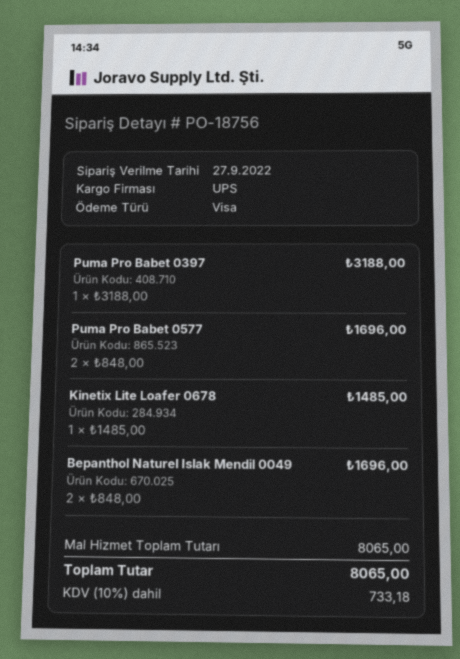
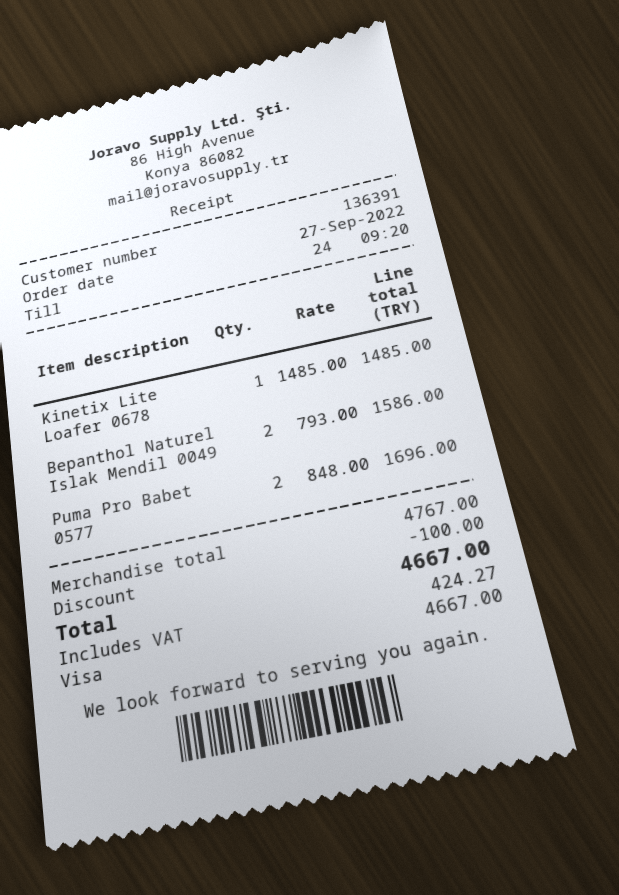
Puma Pro Babet 0397: 1 x 3188.00 = 3188.00 -> none
Bepanthol Naturel Islak Mendil 0049: 2 x 848.00 = 1696.00 -> 2 x 793.00 = 1586.00
subtotal: 8065.00 -> 4767.00
discount: none -> 100.00
tax: 733.18 -> 424.27
total: 8065.00 -> 4667.00

